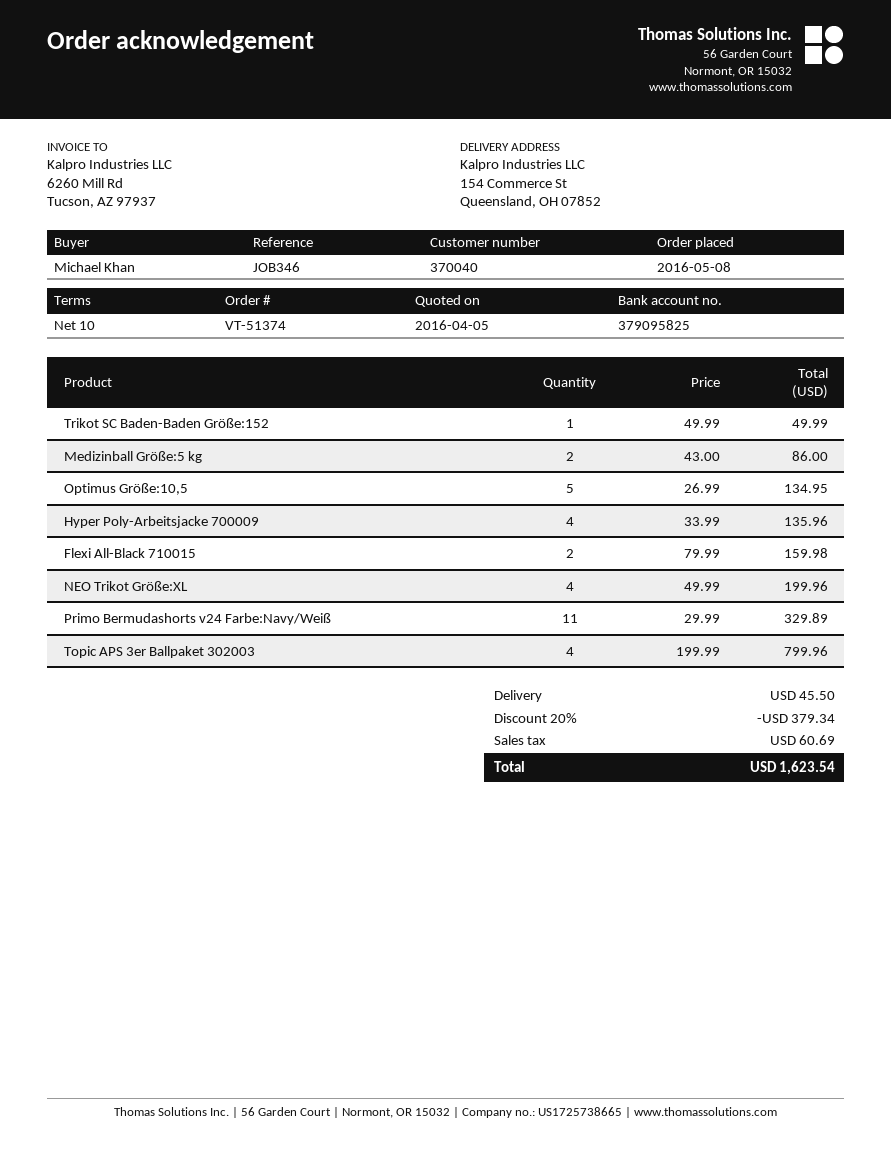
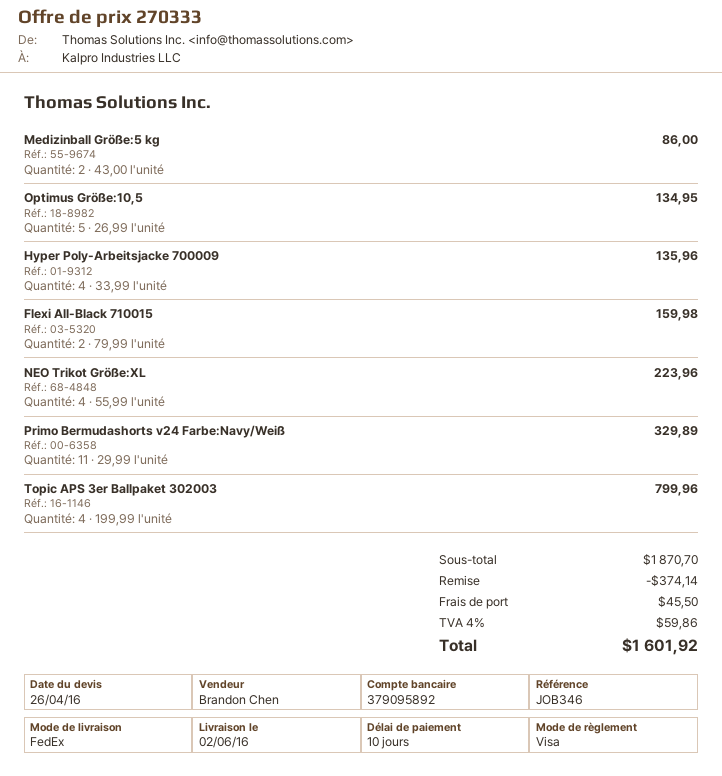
quote date: 2016-04-05 -> 2016-04-26
bank account: 379095825 -> 379095892
Trikot SC Baden-Baden Größe:152: 1 x 49.99 = 49.99 -> none
NEO Trikot Größe:XL: 4 x 49.99 = 199.96 -> 4 x 55.99 = 223.96
discount: 379.34 -> 374.14
tax: 60.69 -> 59.86
total: 1623.54 -> 1601.92

